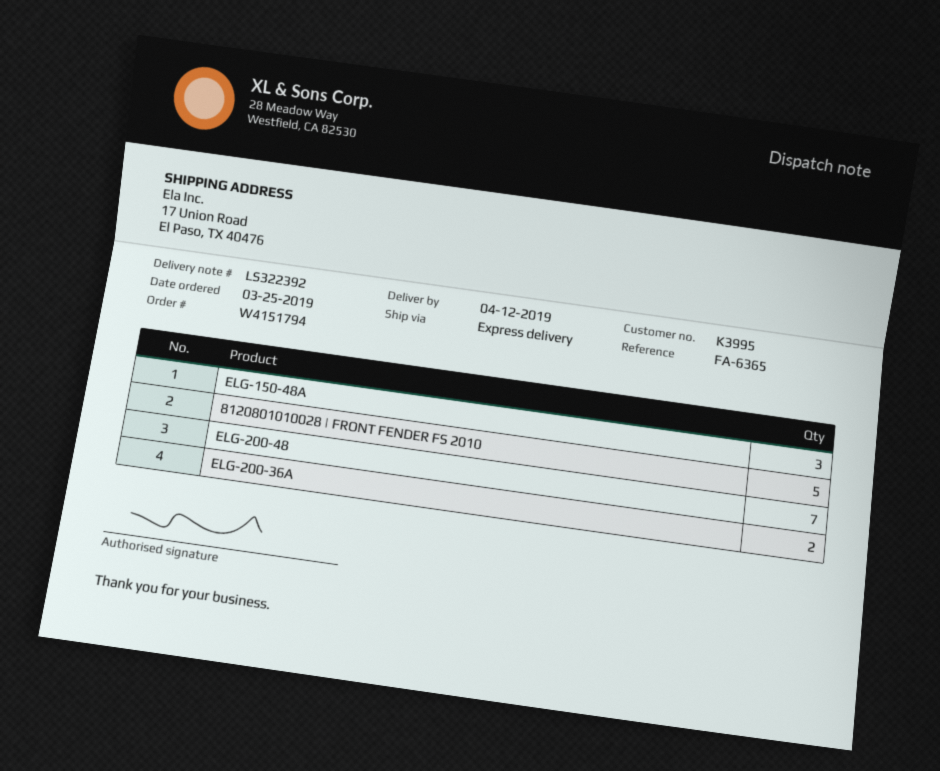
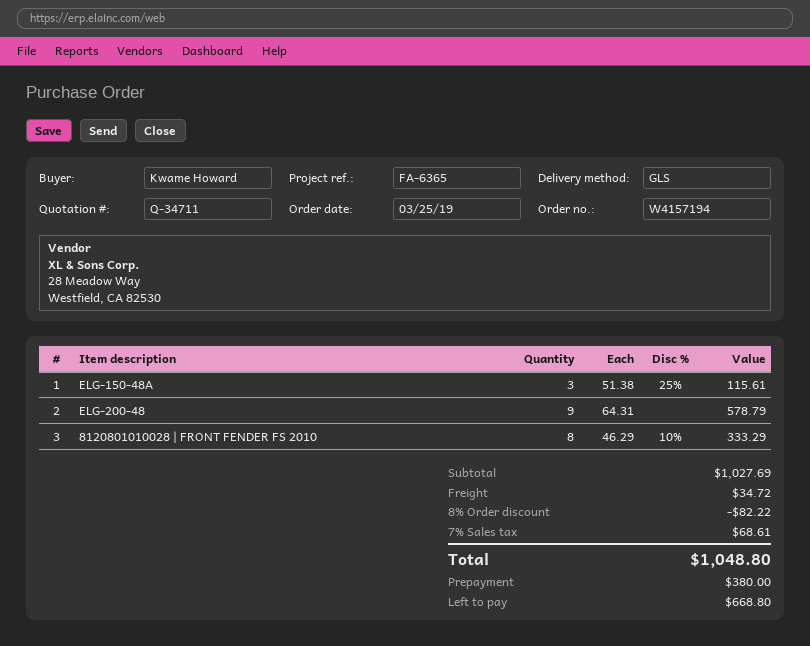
order number: W4151794 -> W4157194
shipping method: express -> GLS
8120801010028 | FRONT FENDER FS 2010: 5 -> 8
ELG-200-48: 7 -> 9
ELG-200-36A: 2 -> none

